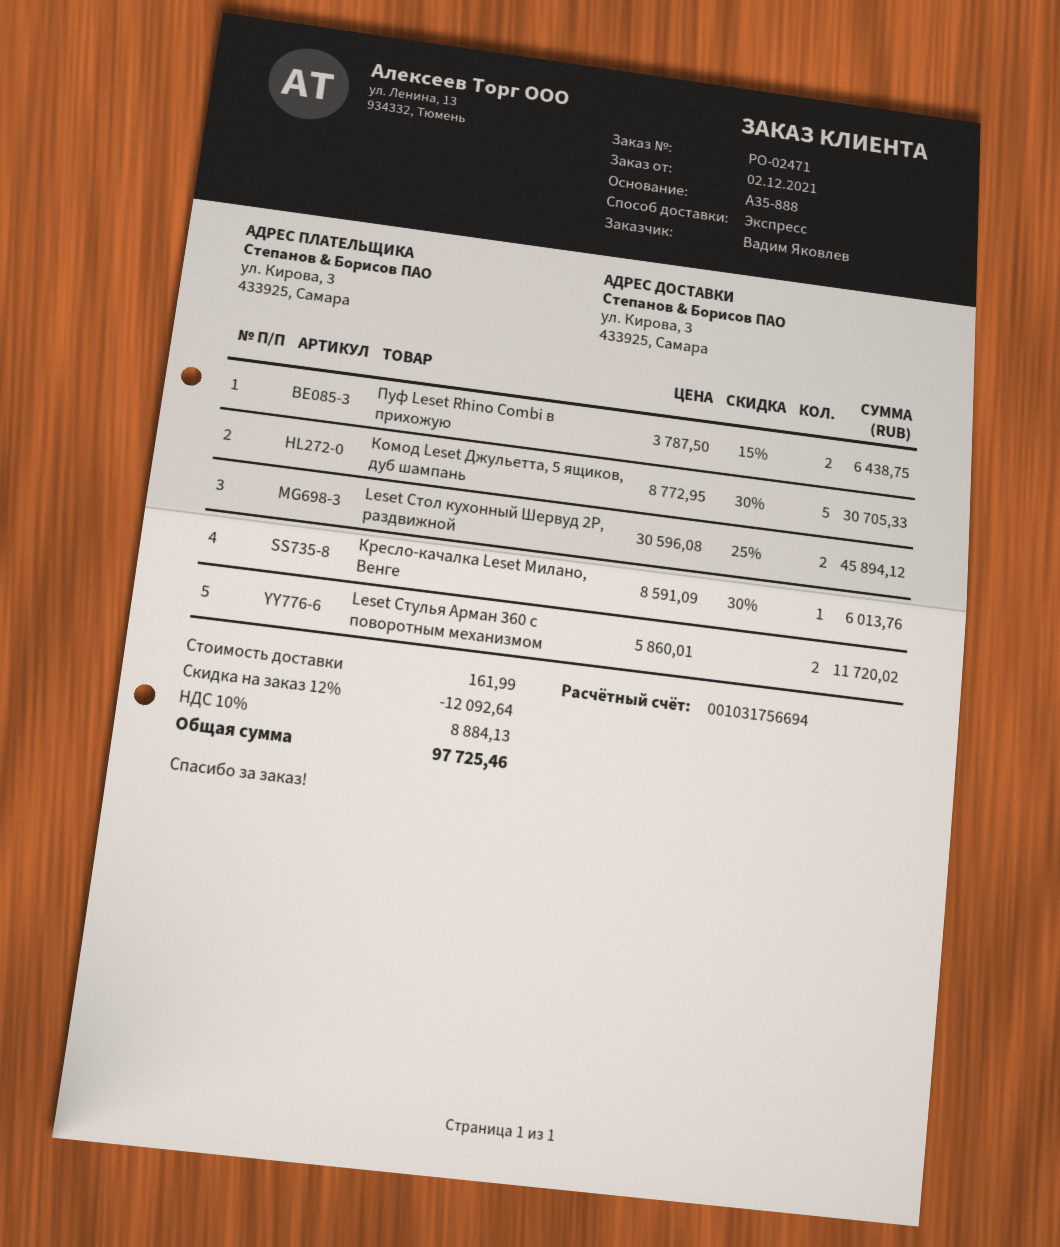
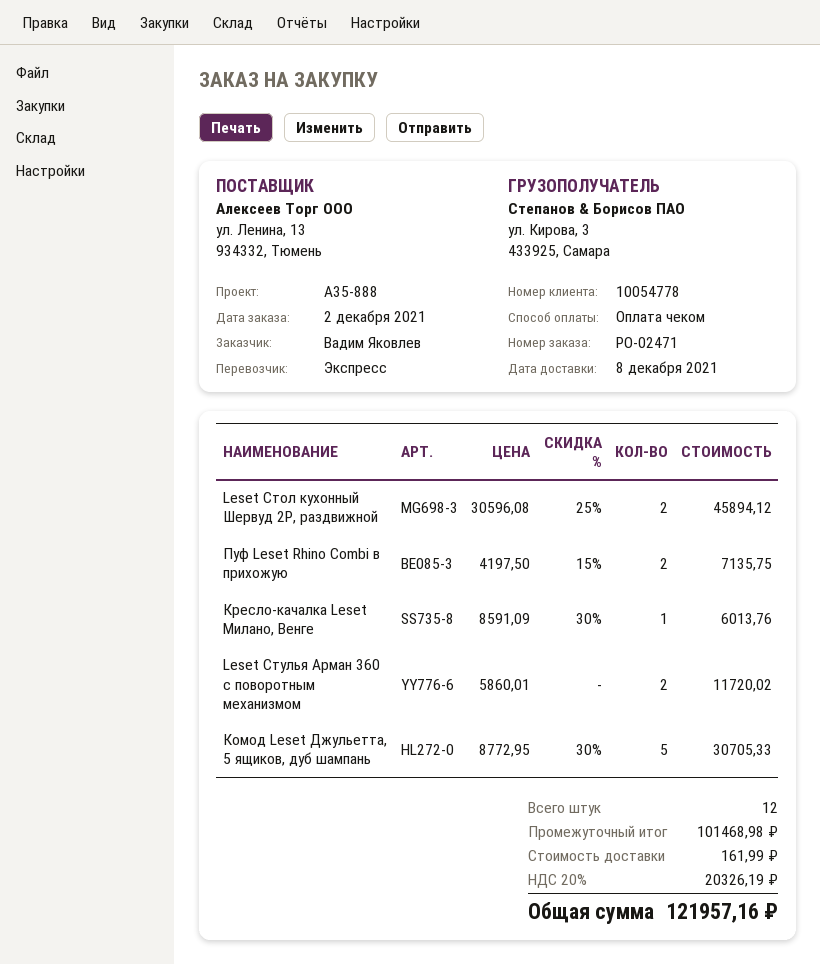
Пуф Leset Rhino Combi в прихожую: 2 x 3787.50 - 15% = 6438.75 -> 2 x 4197.50 - 15% = 7135.75
discount: 12% = 12092.64 -> none
tax: 10% = 8884.13 -> 20% = 20326.19
total: 97725.46 -> 121957.16

